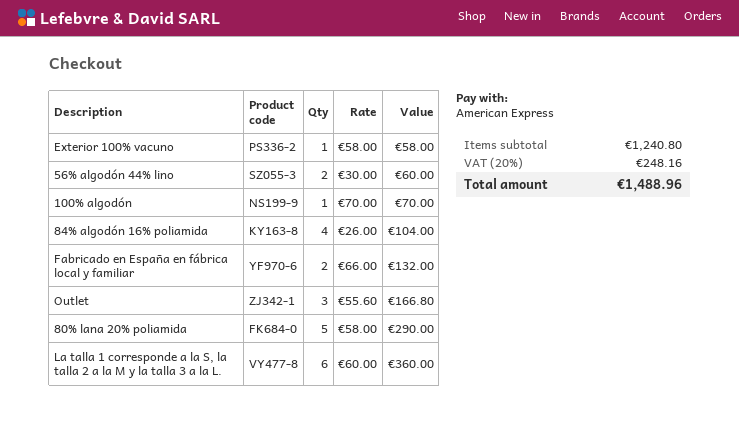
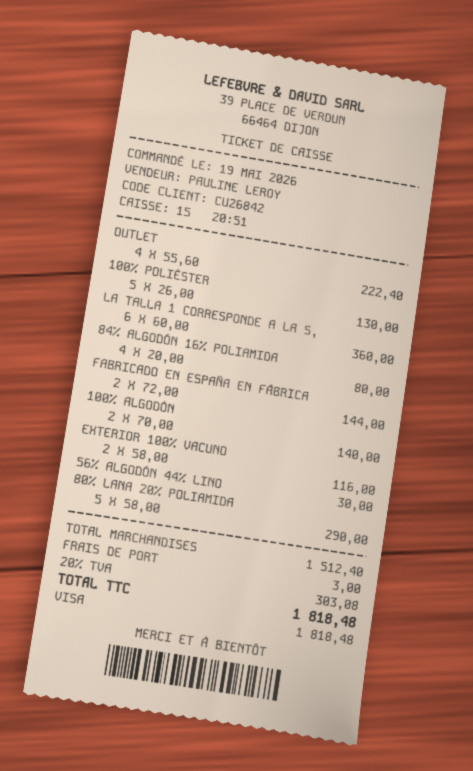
payment method: American Express -> Visa
Exterior 100% vacuno: 1 x 58.00 = 58.00 -> 2 x 58.00 = 116.00
56% algodón 44% lino: 2 x 30.00 = 60.00 -> 1 x 30.00 = 30.00
100% algodón: 1 x 70.00 = 70.00 -> 2 x 70.00 = 140.00
84% algodón 16% poliamida: 4 x 26.00 = 104.00 -> 4 x 20.00 = 80.00
Fabricado en España en fábrica local y familiar: 2 x 66.00 = 132.00 -> 2 x 72.00 = 144.00
Outlet: 3 x 55.60 = 166.80 -> 4 x 55.60 = 222.40
100% POLIÉSTER: none -> 5 x 26.00 = 130.00
subtotal: 1240.80 -> 1512.40
shipping: none -> 3.00
tax: 20% = 248.16 -> 20% = 303.08
total: 1488.96 -> 1818.48

